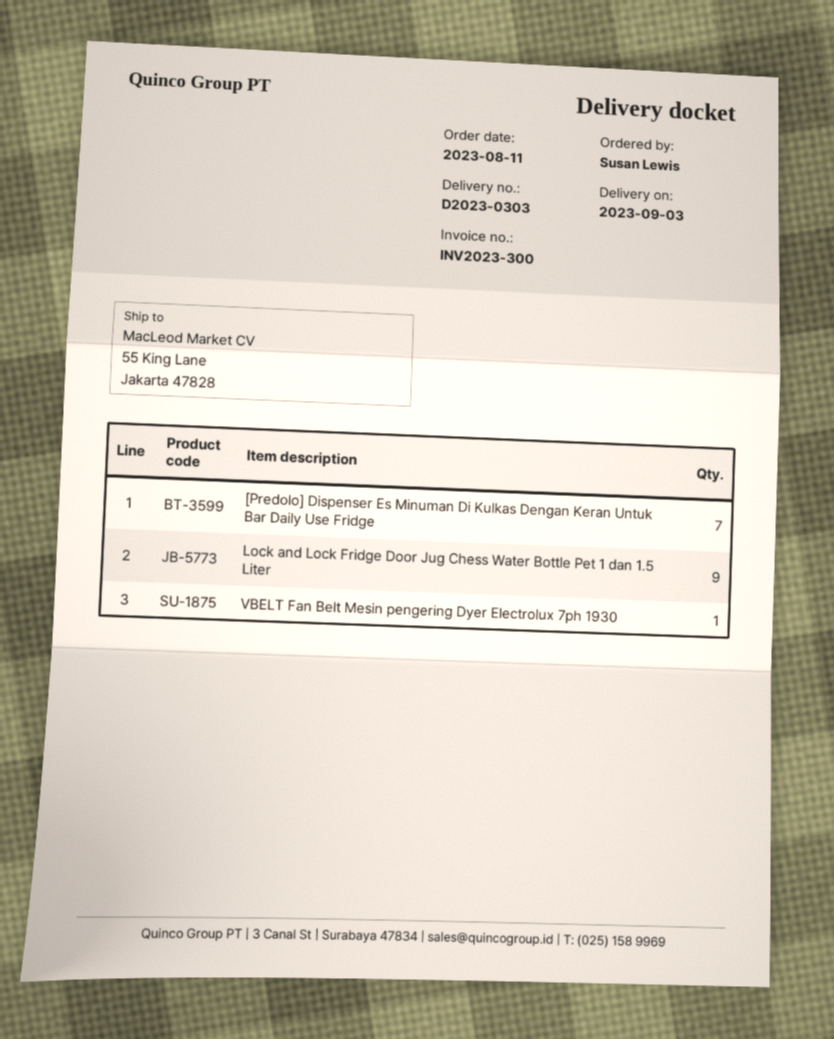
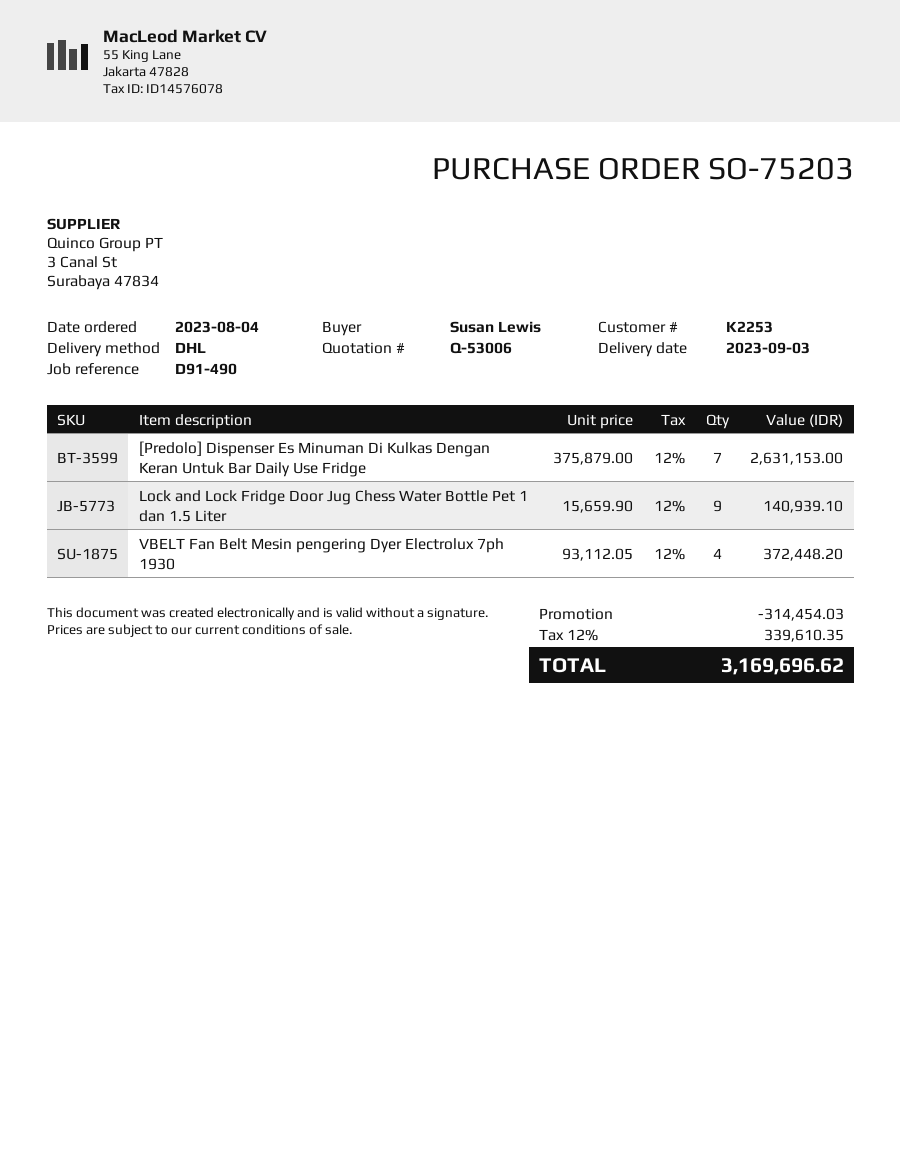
order date: 2023-08-11 -> 2023-08-04
VBELT Fan Belt Mesin pengering Dyer Electrolux 7ph 1930: 1 -> 4

